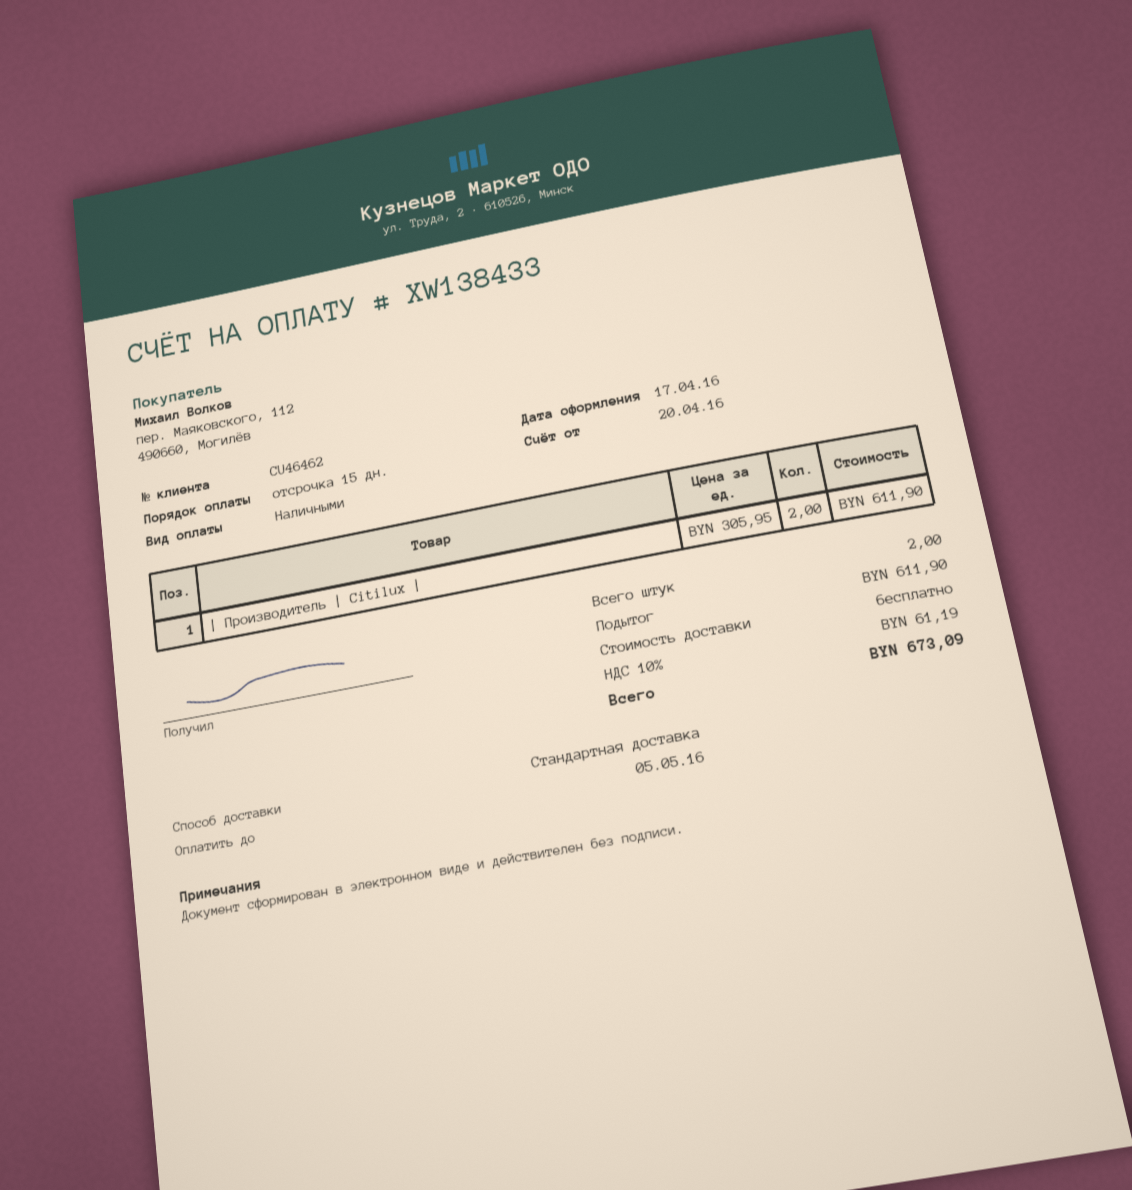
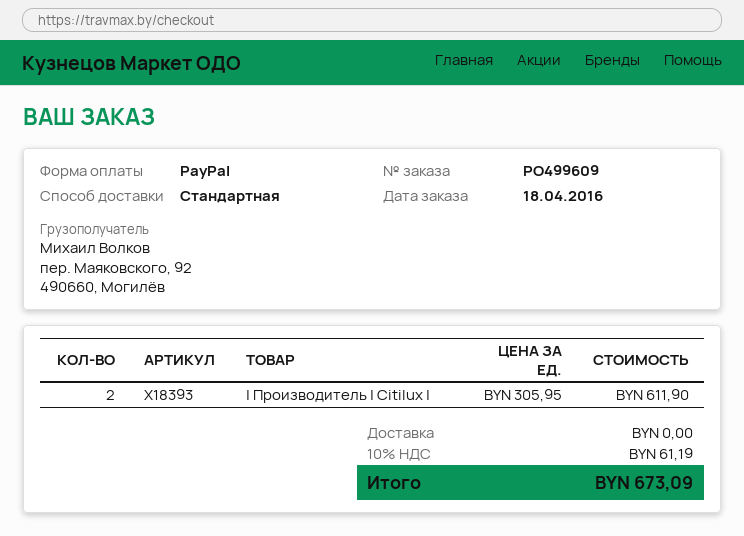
order date: 2016-04-17 -> 2016-04-18
payment method: cash -> PayPal

